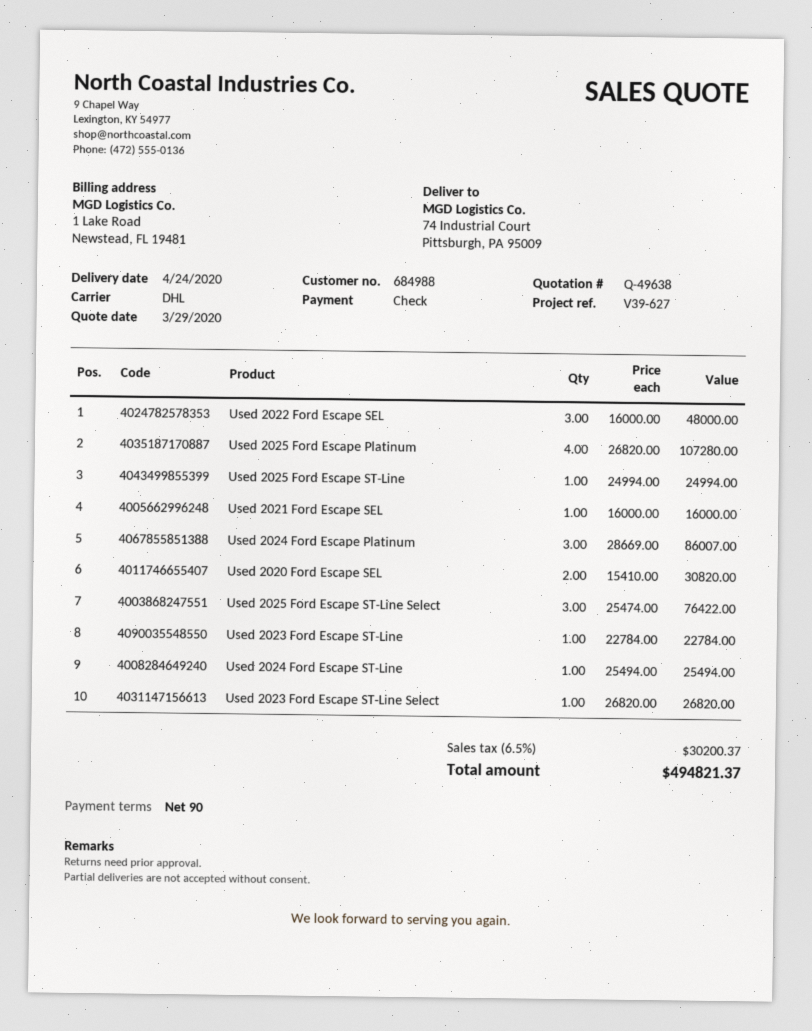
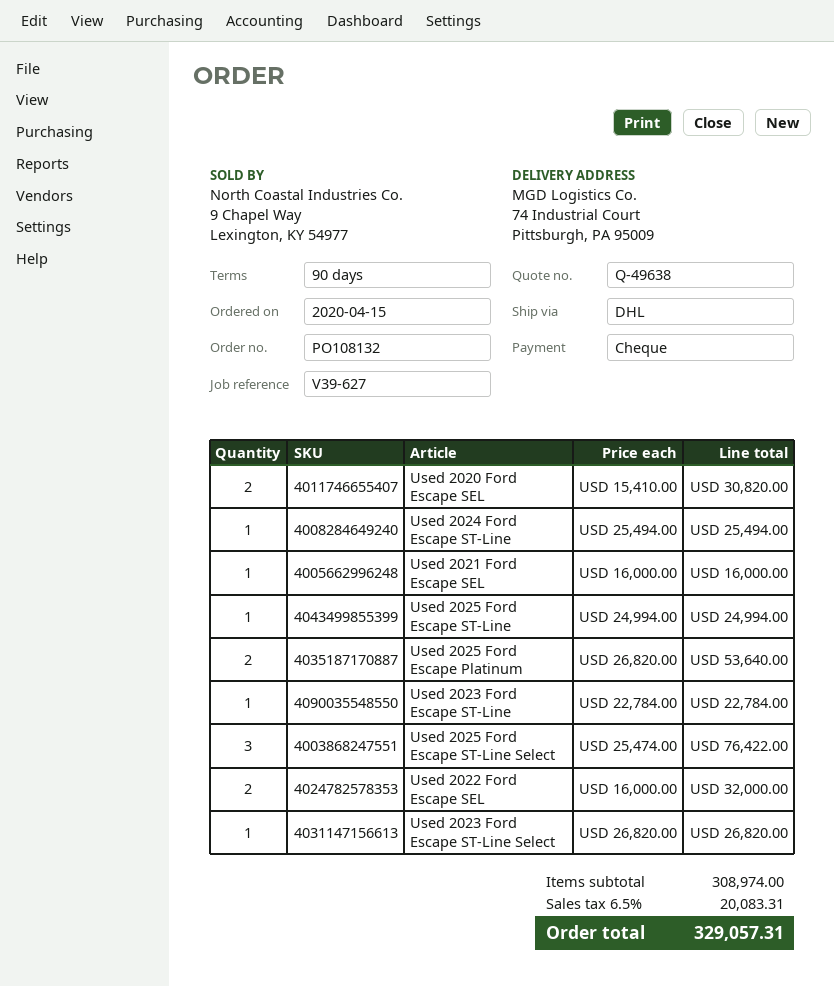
Used 2022 Ford Escape SEL: 3 x 16000.00 = 48000.00 -> 2 x 16000.00 = 32000.00
Used 2025 Ford Escape Platinum: 4 x 26820.00 = 107280.00 -> 2 x 26820.00 = 53640.00
Used 2024 Ford Escape Platinum: 3 x 28669.00 = 86007.00 -> none
tax: 6.5% = 30200.37 -> 6.5% = 20083.31
total: 494821.37 -> 329057.31

